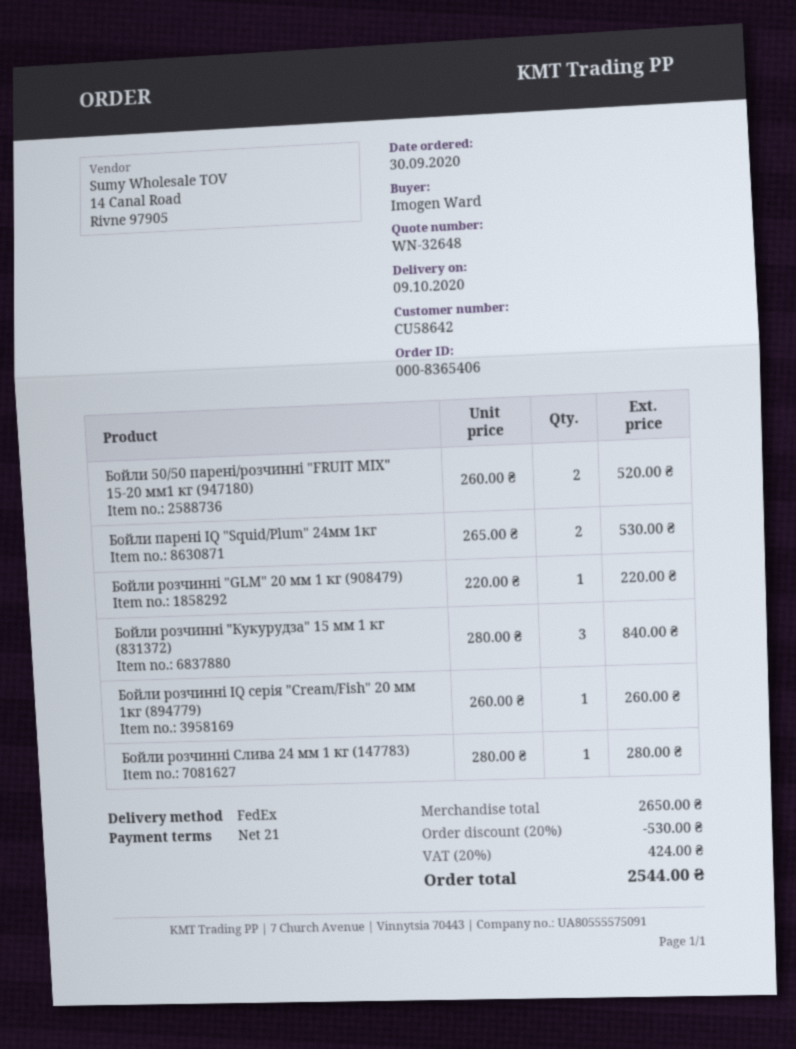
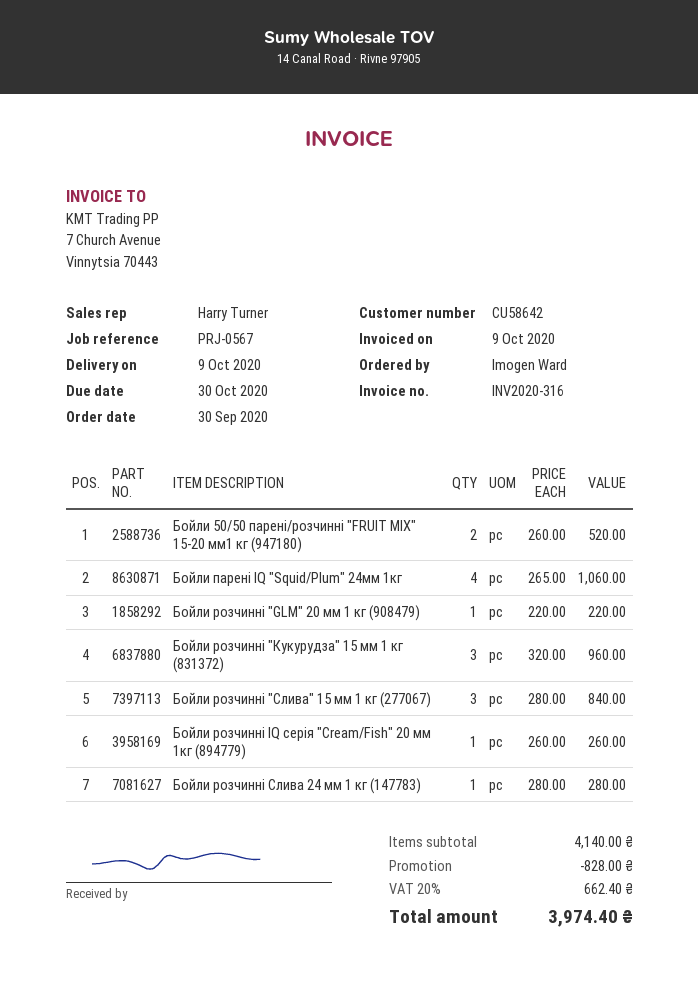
Бойли парені IQ "Squid/Plum" 24мм 1кг: 2 x 265.00 = 530.00 -> 4 x 265.00 = 1060.00
Бойли розчинні "Кукурудза" 15 мм 1 кг (831372): 3 x 280.00 = 840.00 -> 3 x 320.00 = 960.00
Бойли розчинні "Слива" 15 мм 1 кг (277067): none -> 3 x 280.00 = 840.00
subtotal: 2650.00 -> 4140.00
discount: 530.00 -> 828.00
tax: 20% = 424.00 -> 20% = 662.40
total: 2544.00 -> 3974.40

